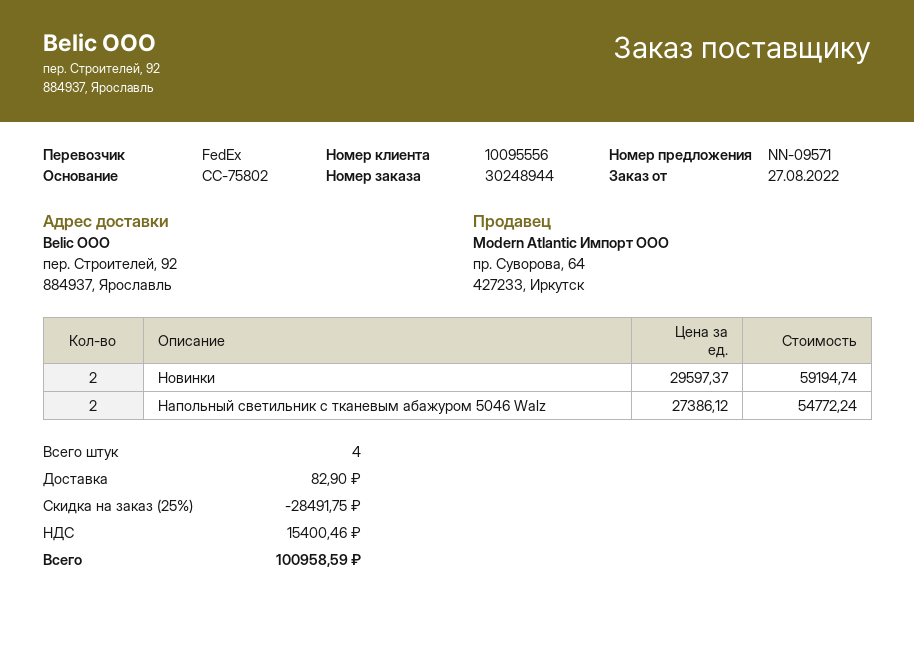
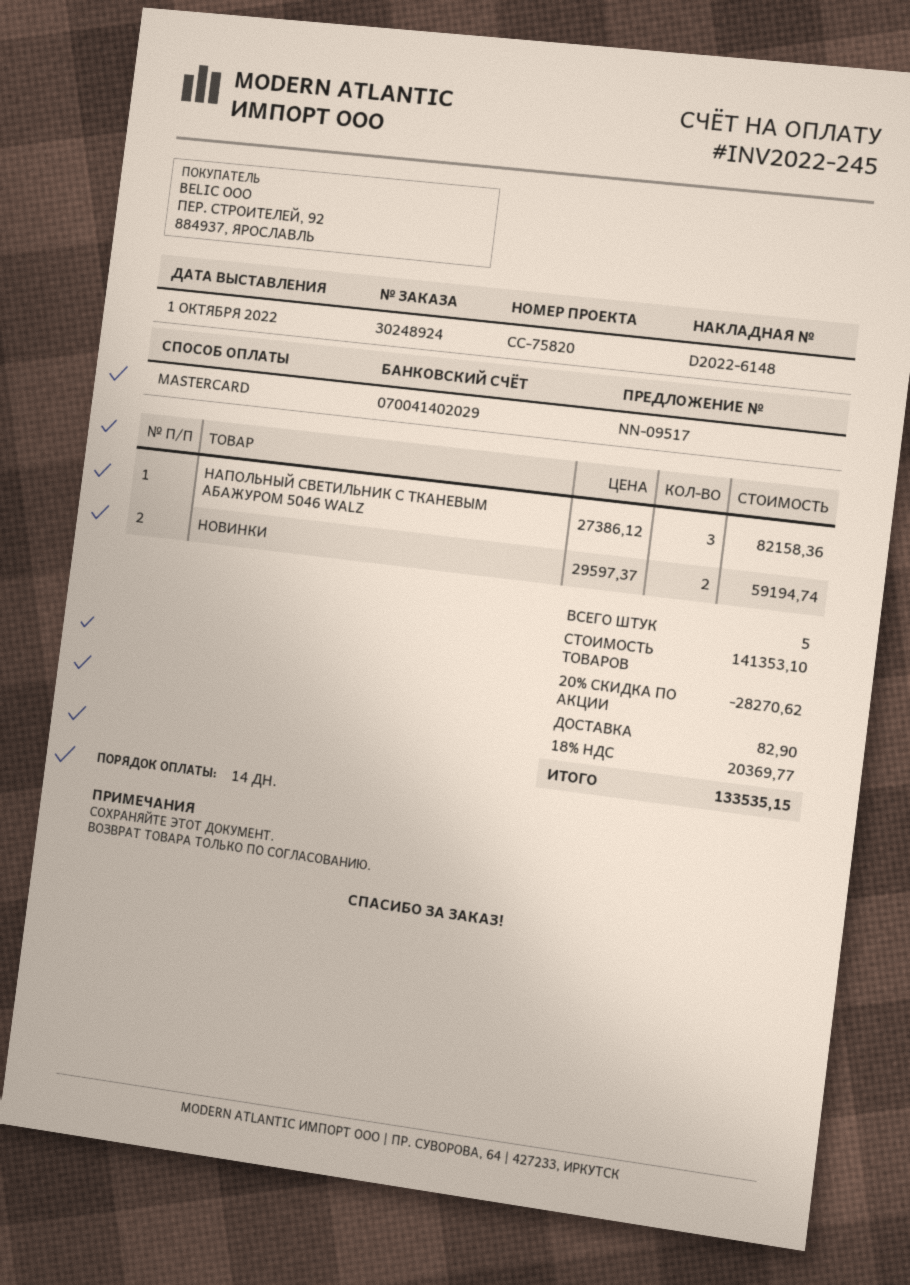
quote number: NN-09571 -> NN-09517
order number: 30248944 -> 30248924
reference: CC-75802 -> CC-75820
Напольный светильник с тканевым абажуром 5046 Walz: 2 x 27386.12 = 54772.24 -> 3 x 27386.12 = 82158.36
total quantity: 4 -> 5
discount: 25% = 28491.75 -> 20% = 28270.62
tax: 15400.46 -> 20369.77
total: 100958.59 -> 133535.15

